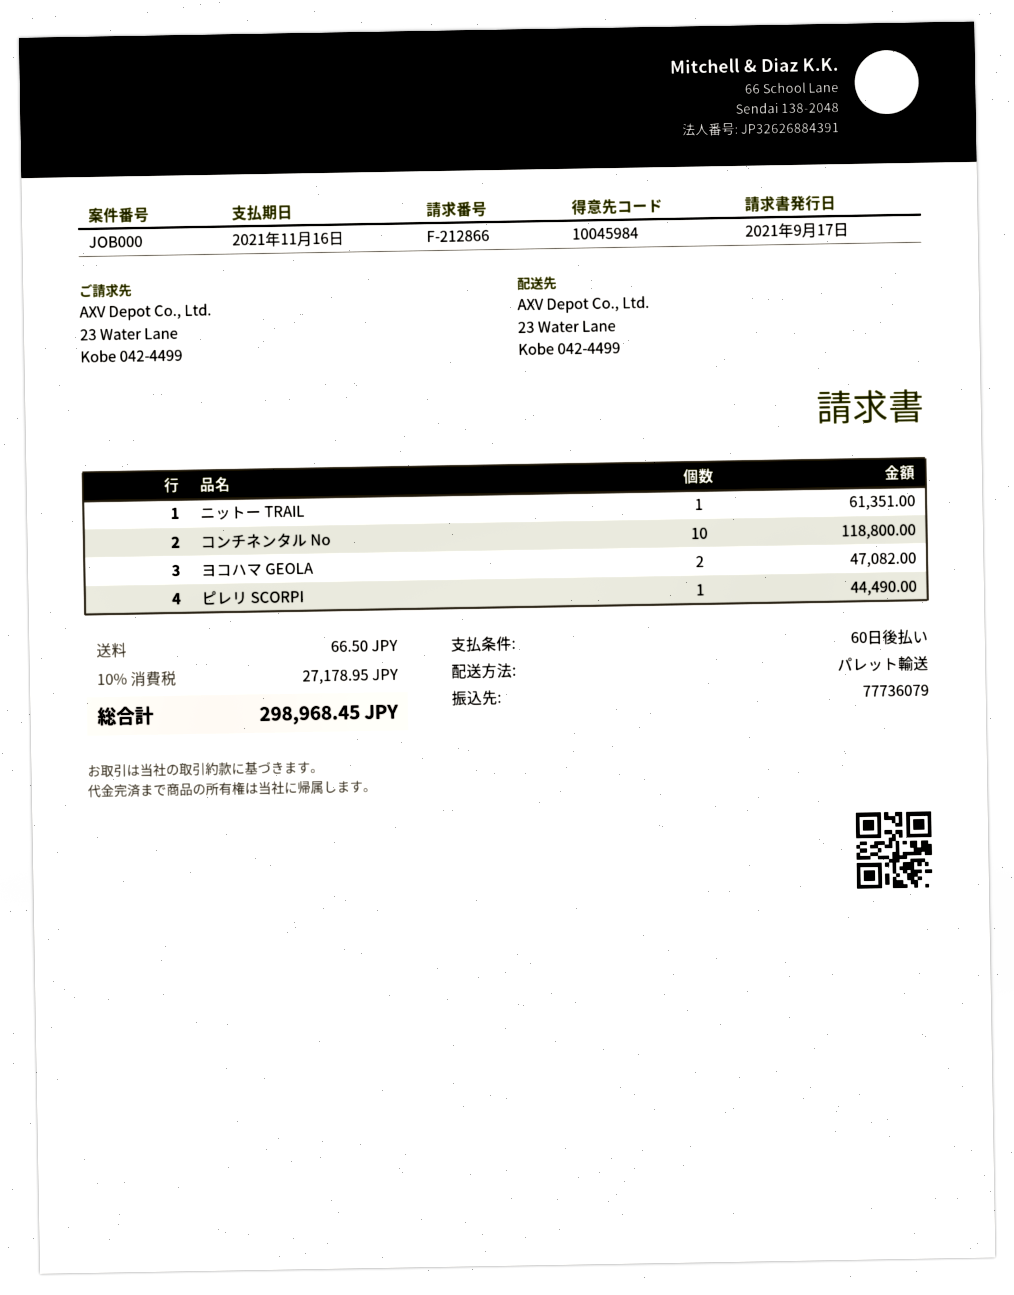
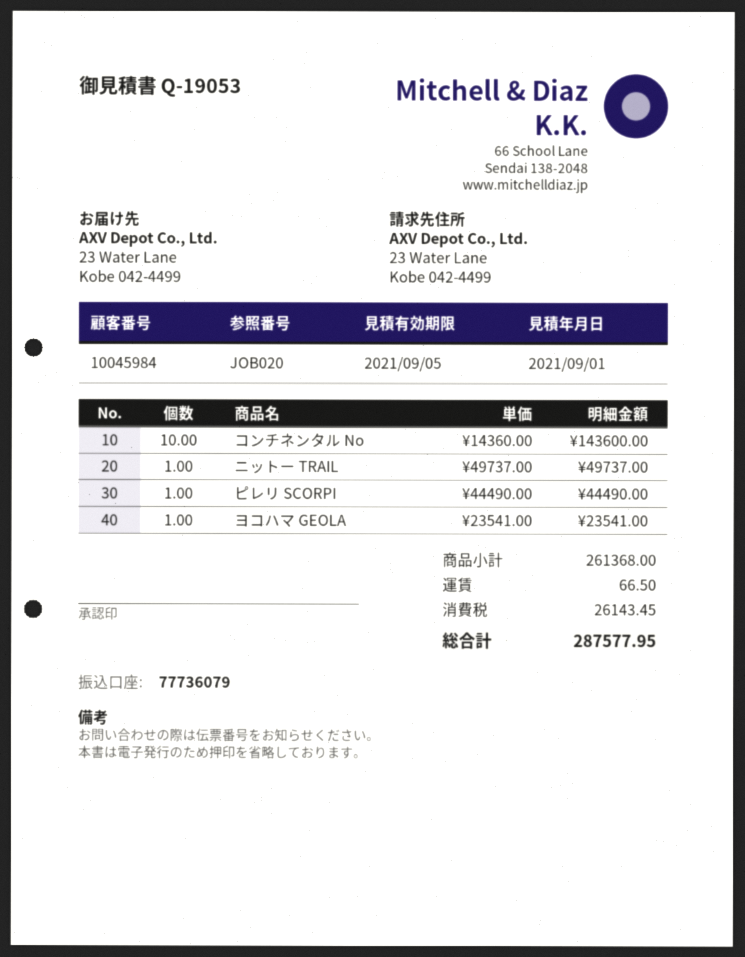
reference: JOB000 -> JOB020
ニットー TRAIL: 1 for 61351.00 -> 1 for 49737.00
コンチネンタル No: 10 for 118800.00 -> 10 for 143600.00
ヨコハマ GEOLA: 2 for 47082.00 -> 1 for 23541.00
tax: 27178.95 -> 26143.45
total: 298968.45 -> 287577.95

